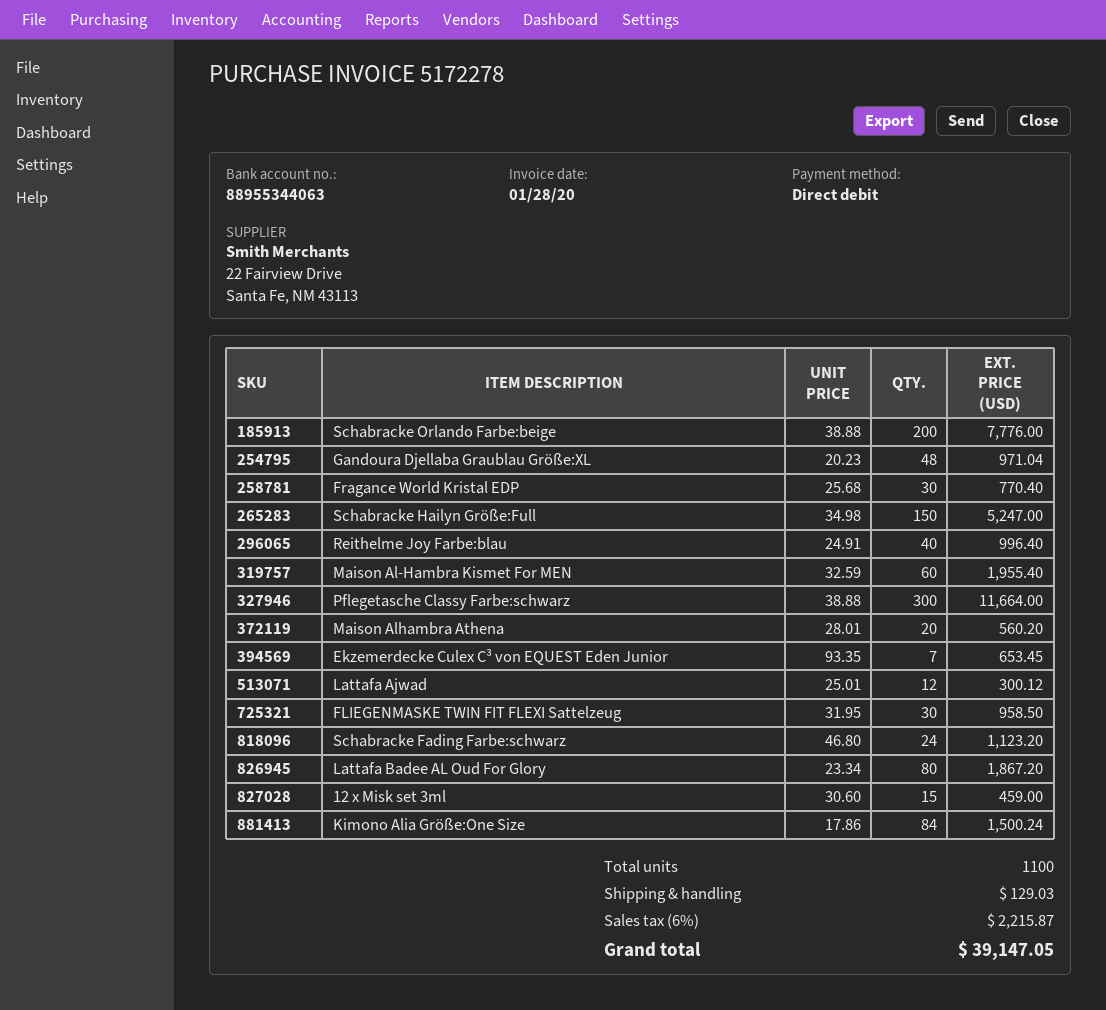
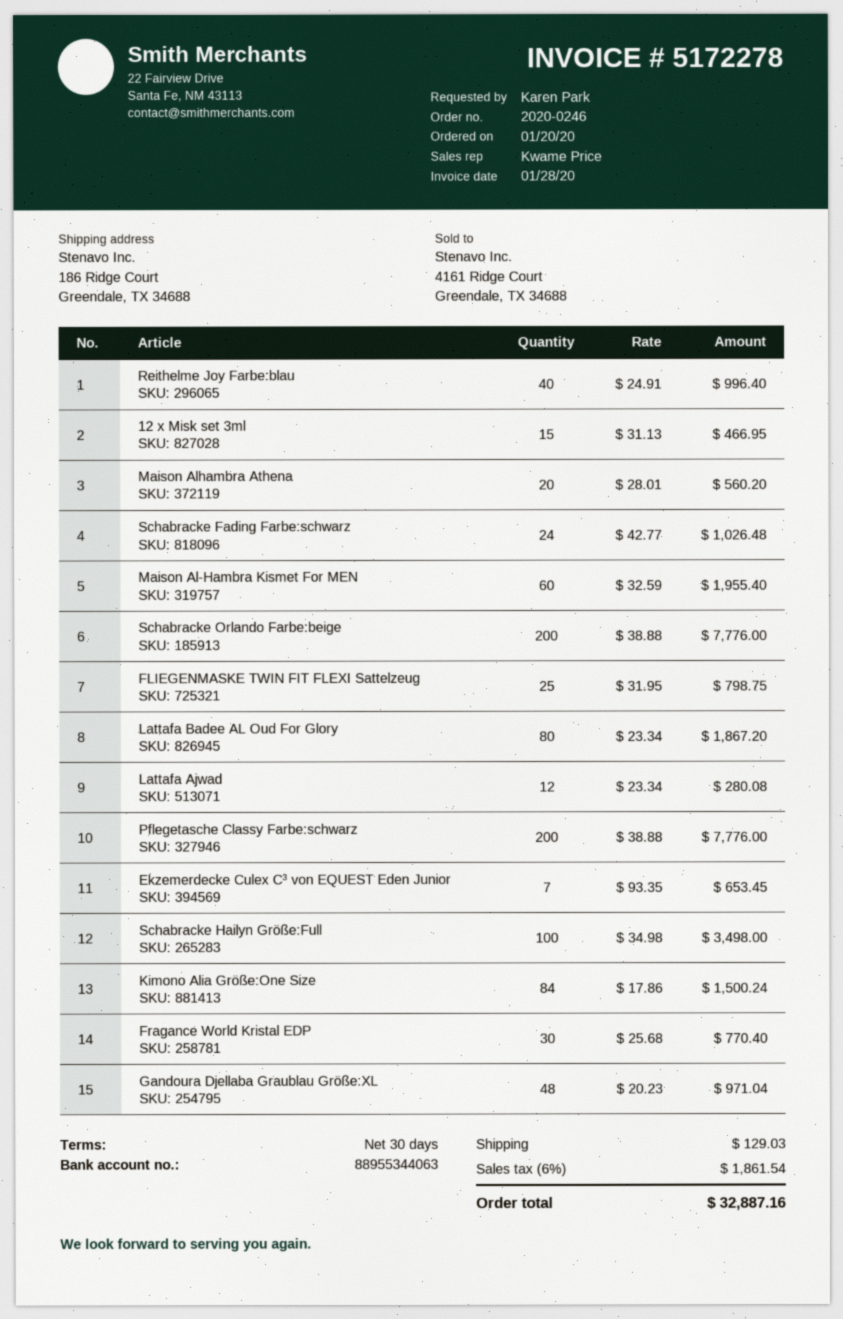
Schabracke Hailyn Größe:Full: 150 x 34.98 = 5247.00 -> 100 x 34.98 = 3498.00
Pflegetasche Classy Farbe:schwarz: 300 x 38.88 = 11664.00 -> 200 x 38.88 = 7776.00
Lattafa Ajwad: 12 x 25.01 = 300.12 -> 12 x 23.34 = 280.08
FLIEGENMASKE TWIN FIT FLEXI Sattelzeug: 30 x 31.95 = 958.50 -> 25 x 31.95 = 798.75
Schabracke Fading Farbe:schwarz: 24 x 46.80 = 1123.20 -> 24 x 42.77 = 1026.48
12 x Misk set 3ml: 15 x 30.60 = 459.00 -> 15 x 31.13 = 466.95
tax: 6% = 2215.87 -> 6% = 1861.54
total: 39147.05 -> 32887.16

